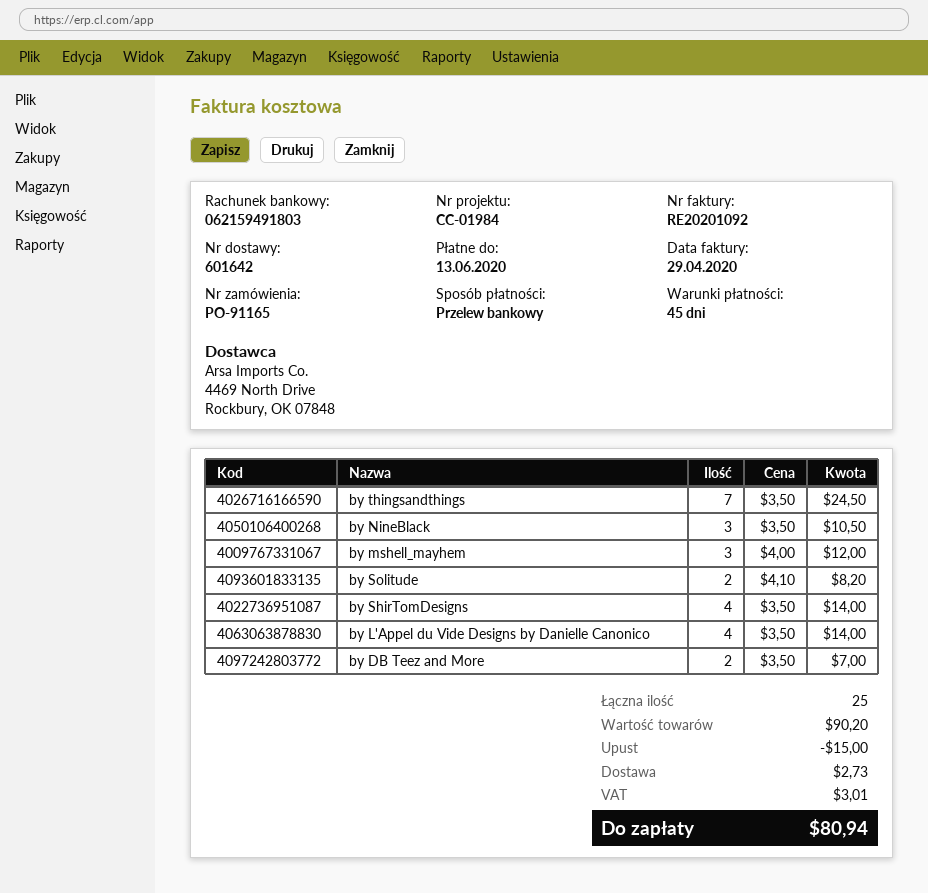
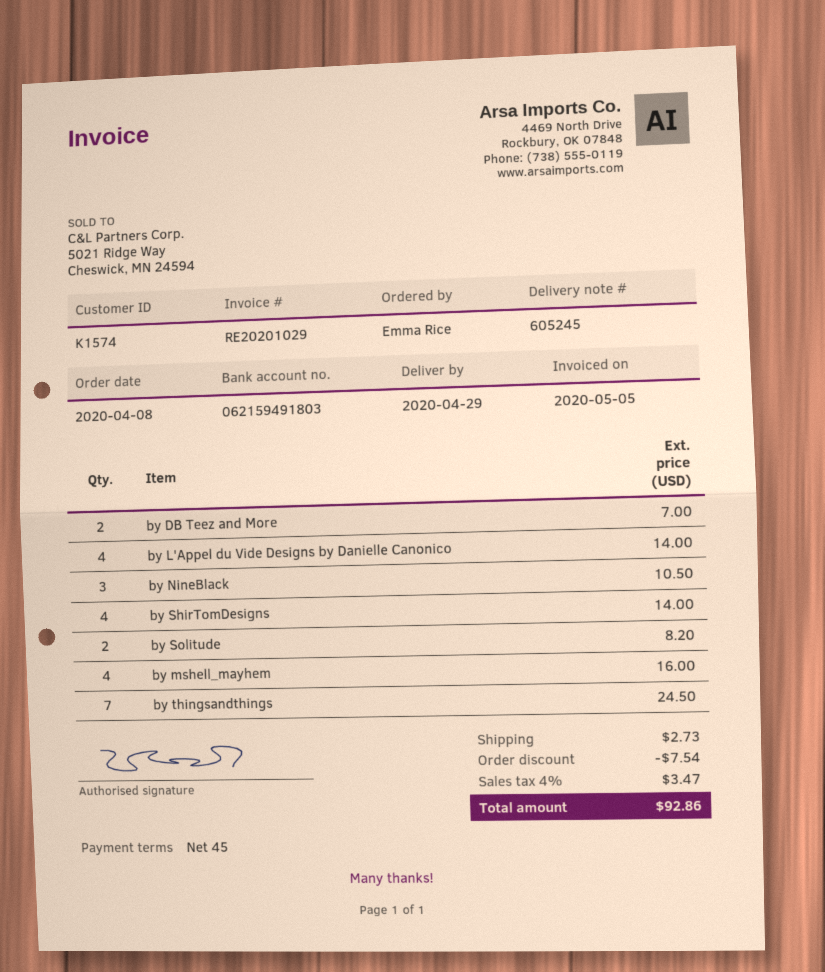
delivery note number: 601642 -> 605245
invoice number: RE20201092 -> RE20201029
invoice date: 2020-04-29 -> 2020-05-05
by mshell_mayhem: 3 for 12.00 -> 4 for 16.00
discount: 15.00 -> 7.54
tax: 3.01 -> 3.47
total: 80.94 -> 92.86

